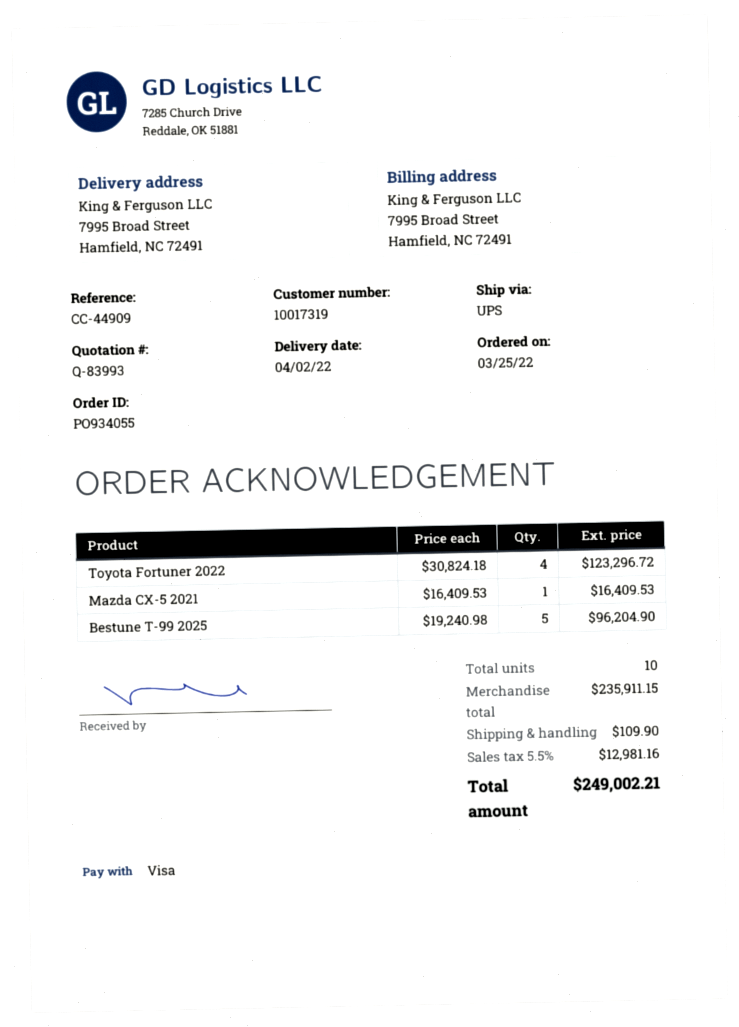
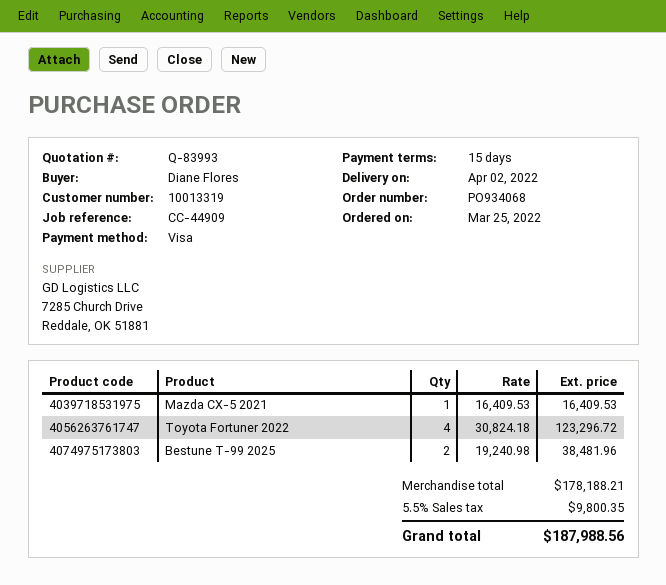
order number: PO934055 -> PO934068
customer number: 10017319 -> 10013319
Bestune T-99 2025: 5 x 19240.98 = 96204.90 -> 2 x 19240.98 = 38481.96
subtotal: 235911.15 -> 178188.21
shipping: 109.90 -> none
tax: 5.5% = 12981.16 -> 5.5% = 9800.35
total: 249002.21 -> 187988.56

